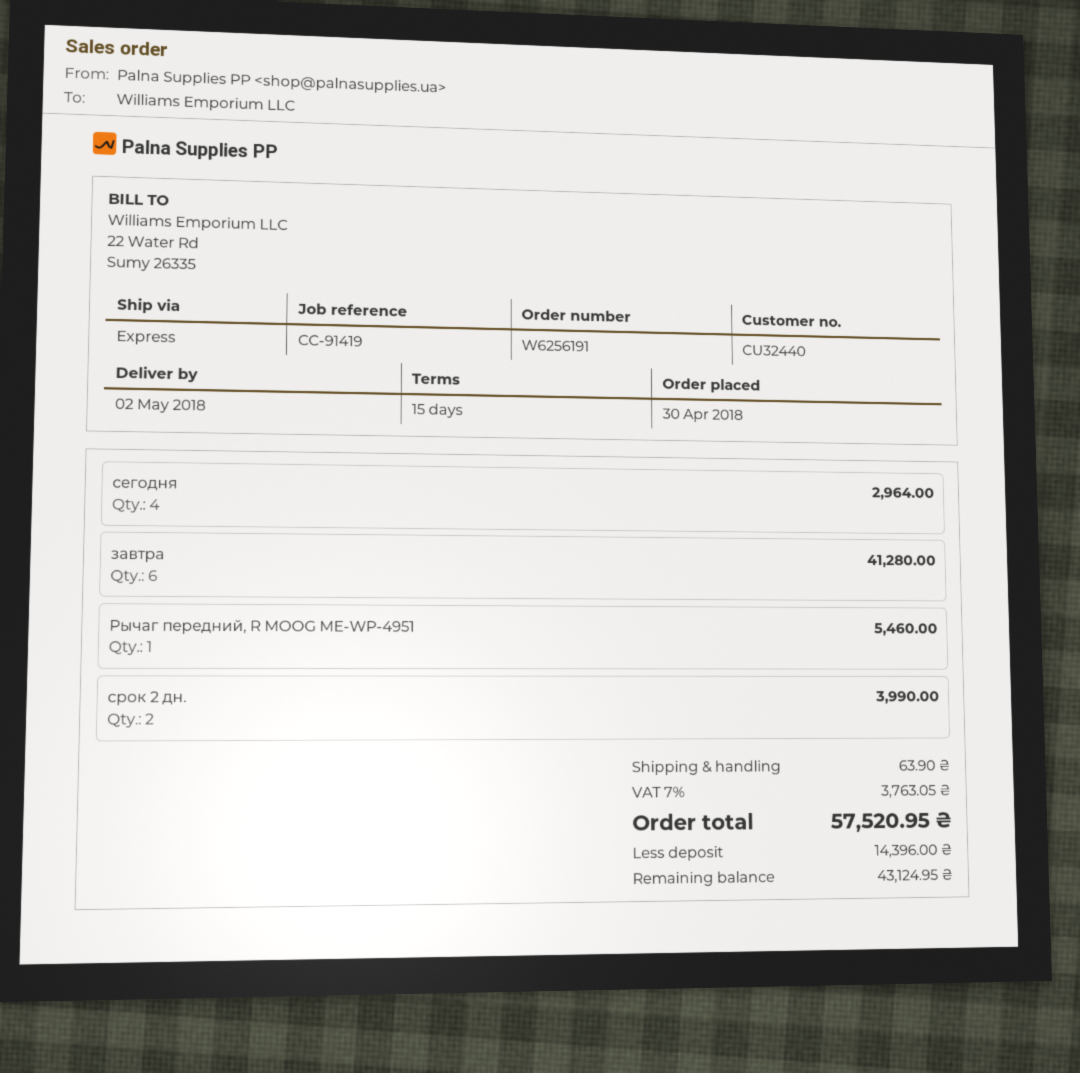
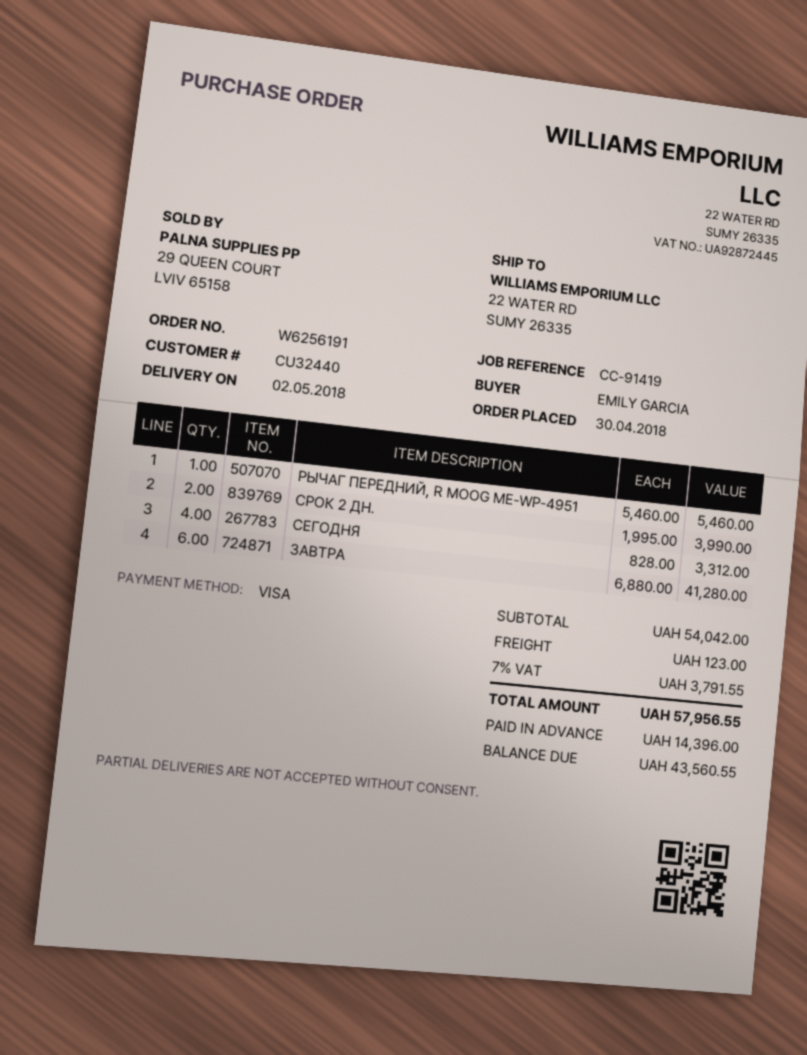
сегодня: 4 for 2964.00 -> 4 for 3312.00
shipping: 63.90 -> 123.00
tax: 7% = 3763.05 -> 7% = 3791.55
total: 57520.95 -> 57956.55
balance: 43124.95 -> 43560.55

